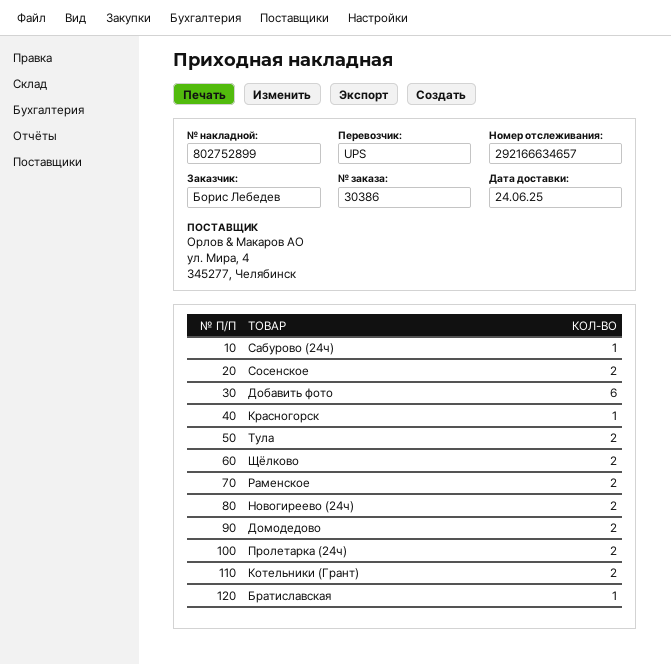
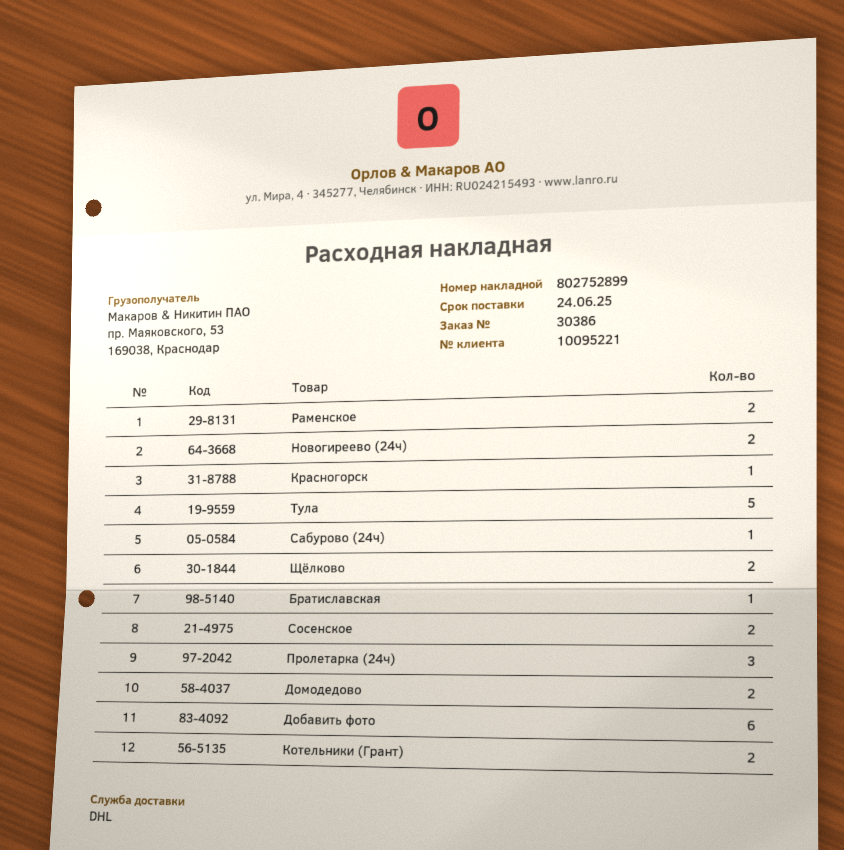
shipping method: UPS -> DHL
Тула: 2 -> 5
Пролетарка (24ч): 2 -> 3

